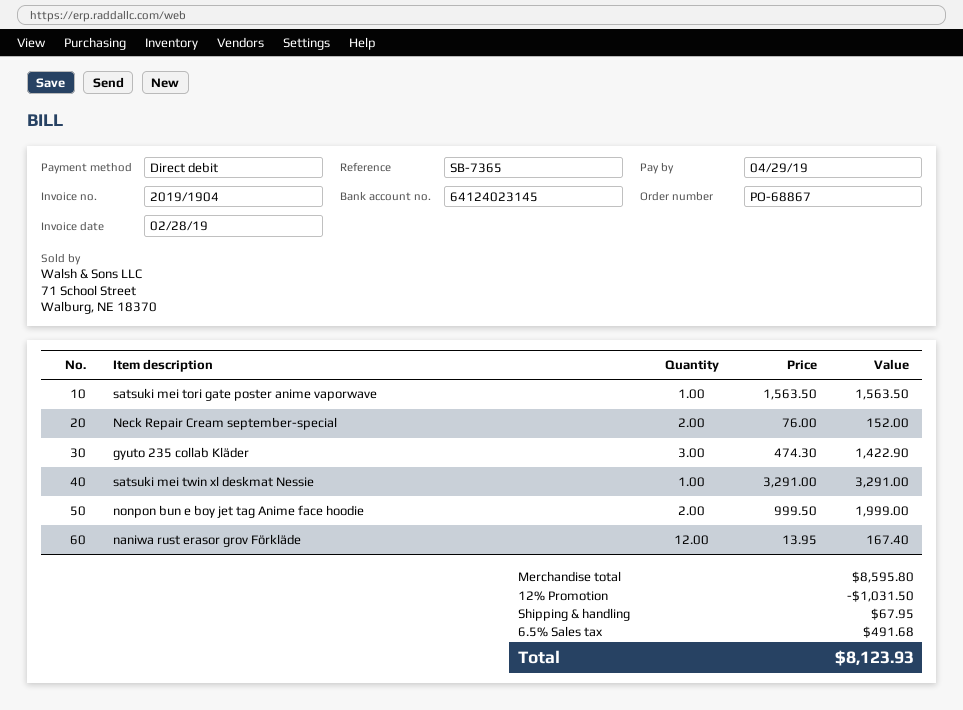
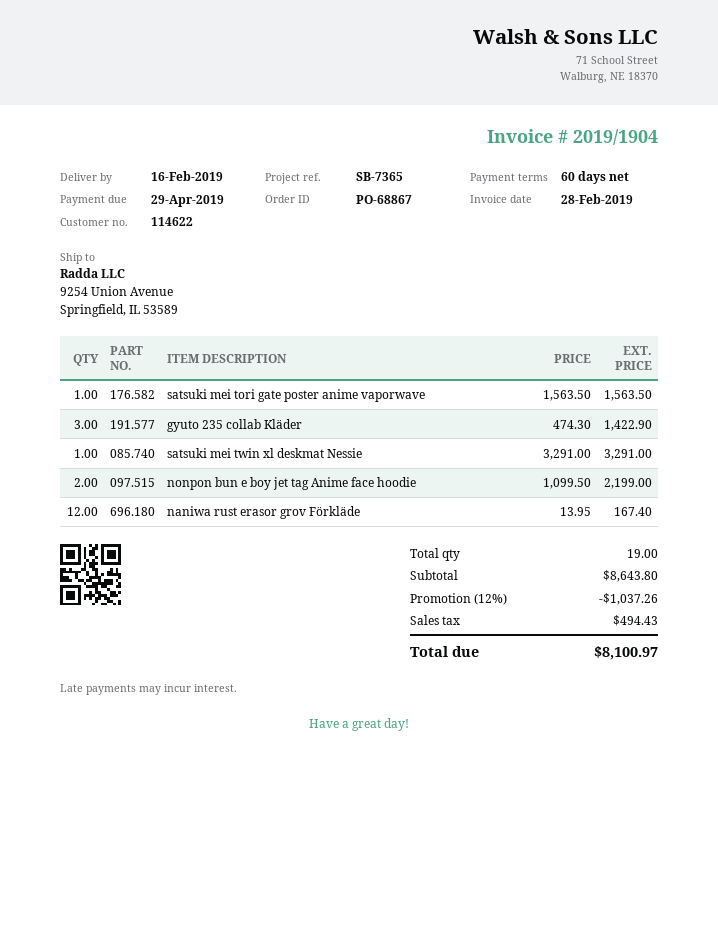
Neck Repair Cream september-special: 2 x 76.00 = 152.00 -> none
nonpon bun e boy jet tag Anime face hoodie: 2 x 999.50 = 1999.00 -> 2 x 1099.50 = 2199.00
subtotal: 8595.80 -> 8643.80
discount: 12% = 1031.50 -> 12% = 1037.26
shipping: 67.95 -> none
tax: 491.68 -> 494.43
total: 8123.93 -> 8100.97

